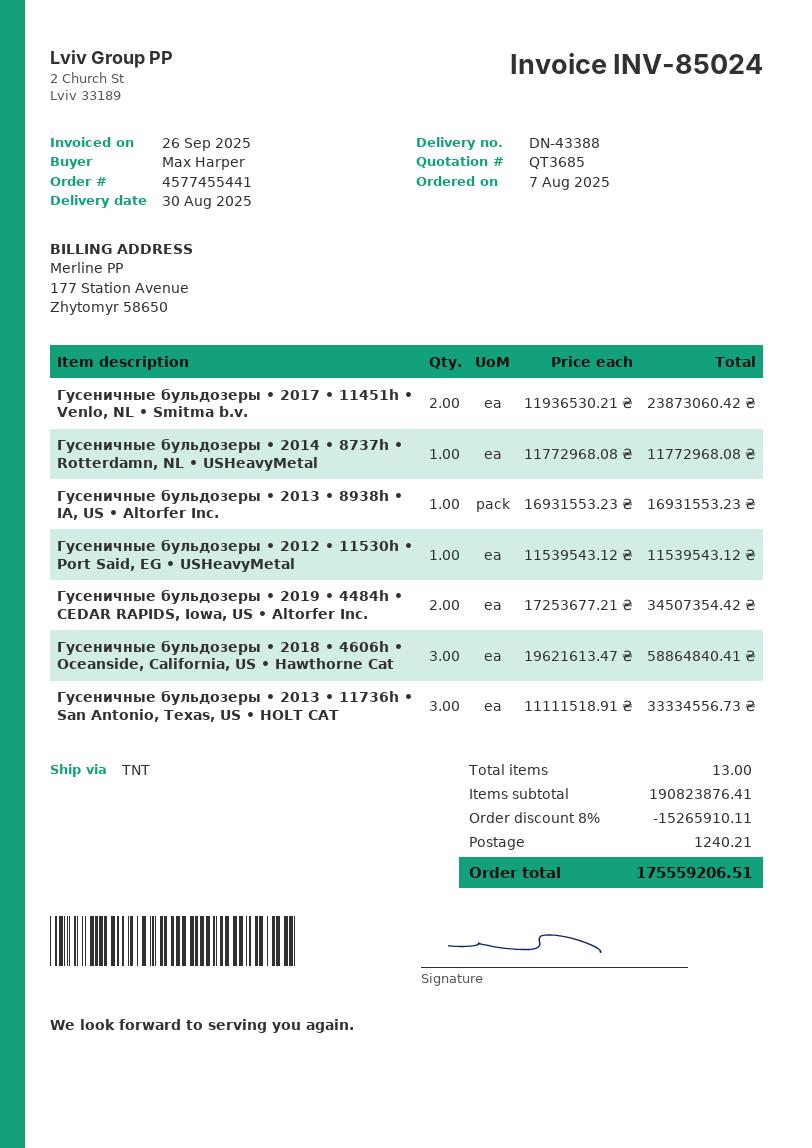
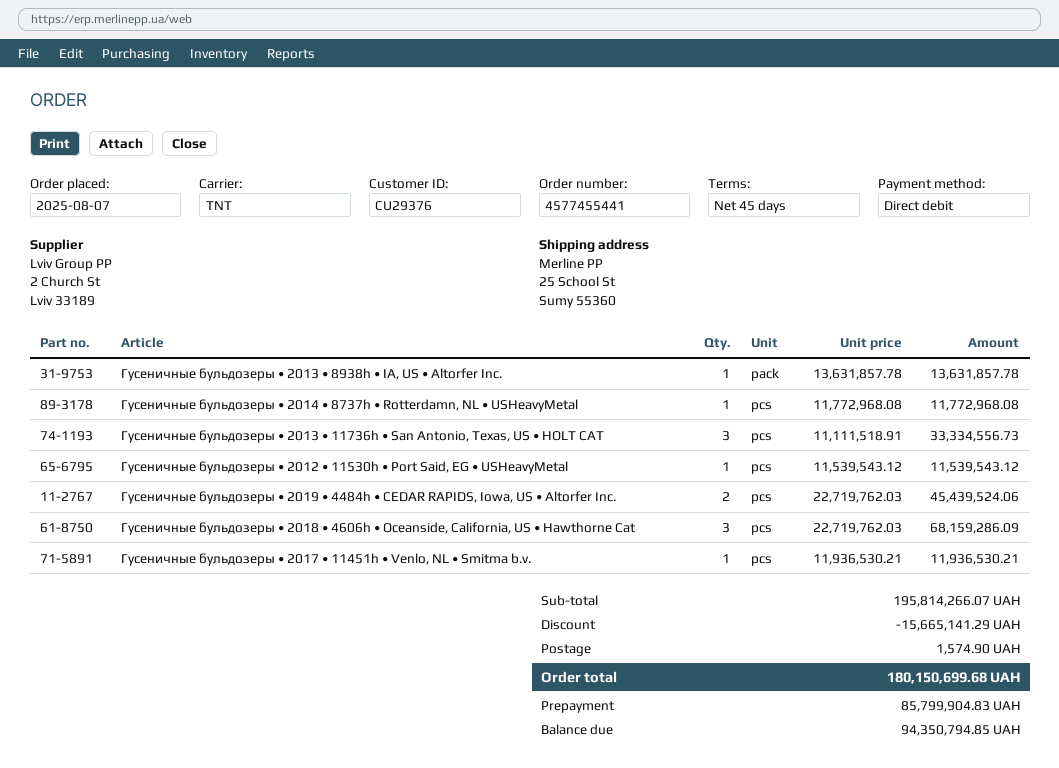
Гусеничные бульдозеры • 2017 • 11451h • Venlo, NL • Smitma b.v.: 2 x 11936530.21 = 23873060.42 -> 1 x 11936530.21 = 11936530.21
Гусеничные бульдозеры • 2013 • 8938h • IA, US • Altorfer Inc.: 1 x 16931553.23 = 16931553.23 -> 1 x 13631857.78 = 13631857.78
Гусеничные бульдозеры • 2019 • 4484h • CEDAR RAPIDS, Iowa, US • Altorfer Inc.: 2 x 17253677.21 = 34507354.42 -> 2 x 22719762.03 = 45439524.06
Гусеничные бульдозеры • 2018 • 4606h • Oceanside, California, US • Hawthorne Cat: 3 x 19621613.47 = 58864840.41 -> 3 x 22719762.03 = 68159286.09
subtotal: 190823876.41 -> 195814266.07
discount: 15265910.11 -> 15665141.29
shipping: 1240.21 -> 1574.90
total: 175559206.51 -> 180150699.68

